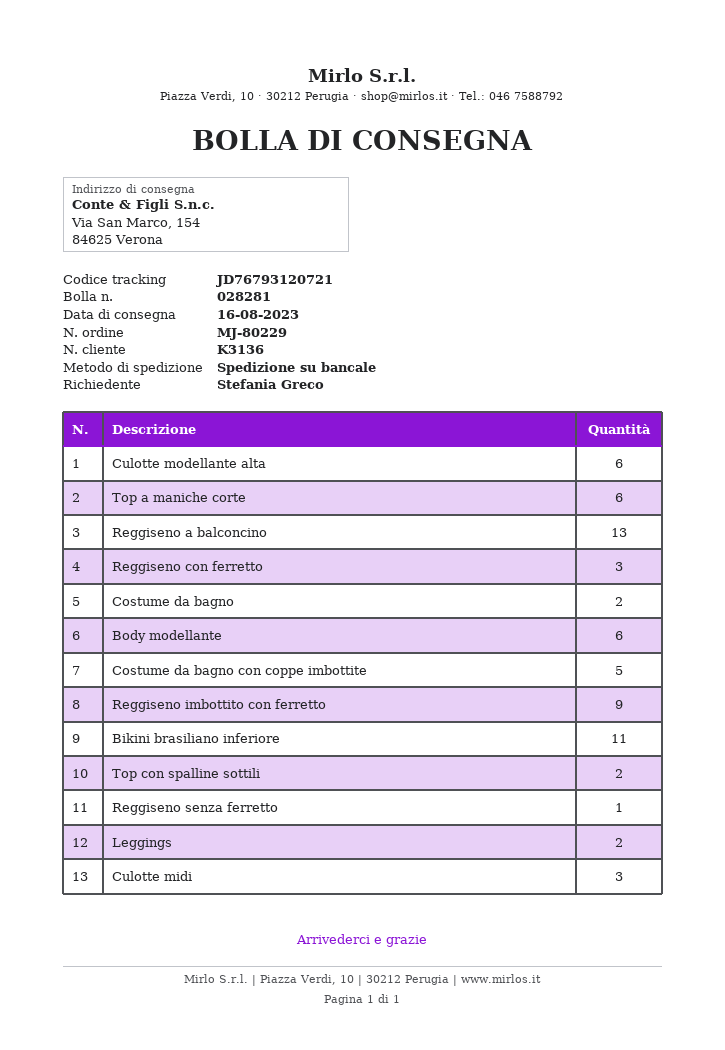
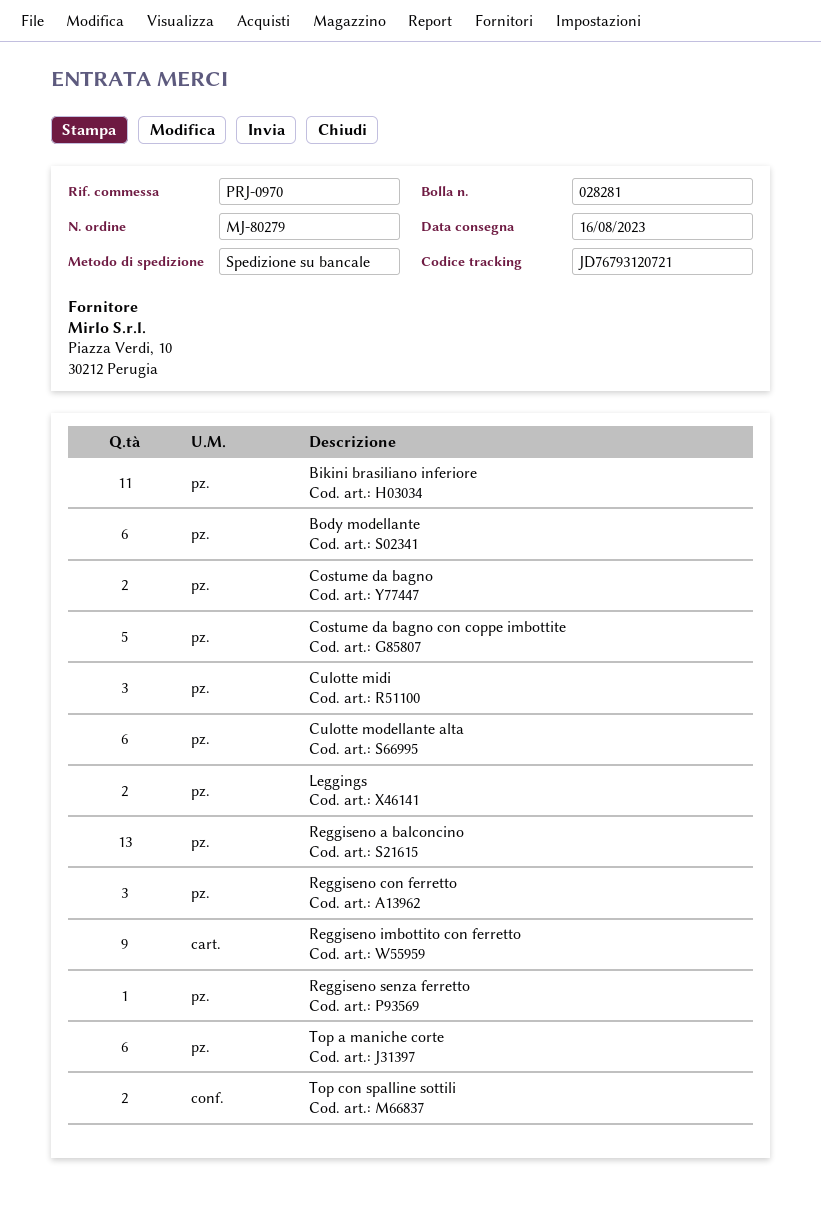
order number: MJ-80229 -> MJ-80279

